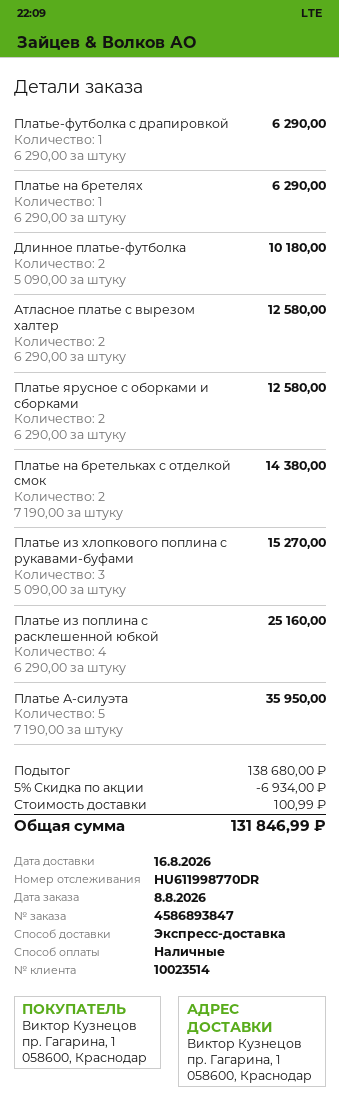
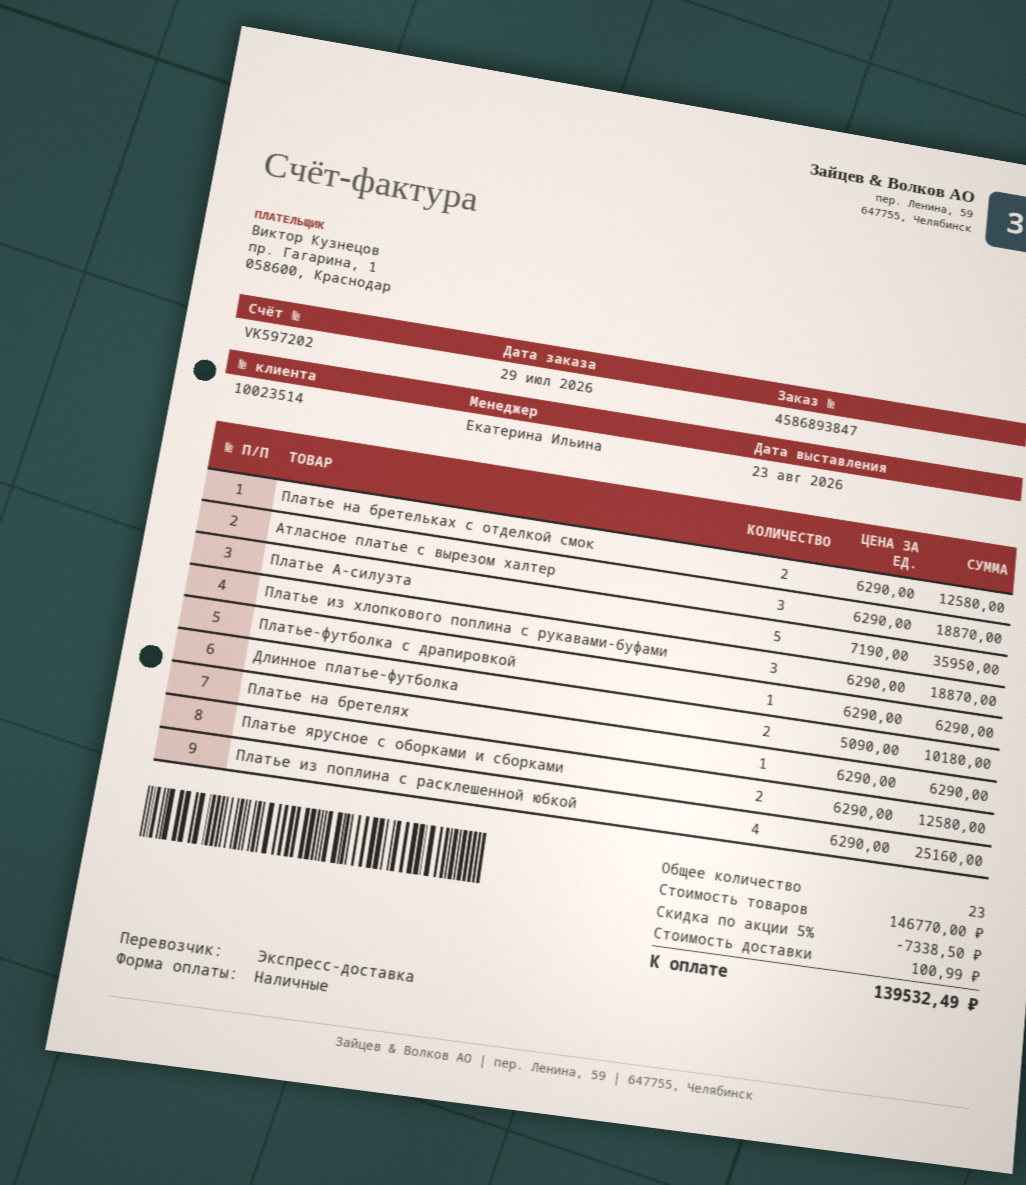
order date: 2026-08-08 -> 2026-07-29
Атласное платье с вырезом халтер: 2 x 6290.00 = 12580.00 -> 3 x 6290.00 = 18870.00
Платье на бретельках с отделкой смок: 2 x 7190.00 = 14380.00 -> 2 x 6290.00 = 12580.00
Платье из хлопкового поплина с рукавами-буфами: 3 x 5090.00 = 15270.00 -> 3 x 6290.00 = 18870.00
subtotal: 138680.00 -> 146770.00
discount: 5% = 6934.00 -> 5% = 7338.50
total: 131846.99 -> 139532.49

